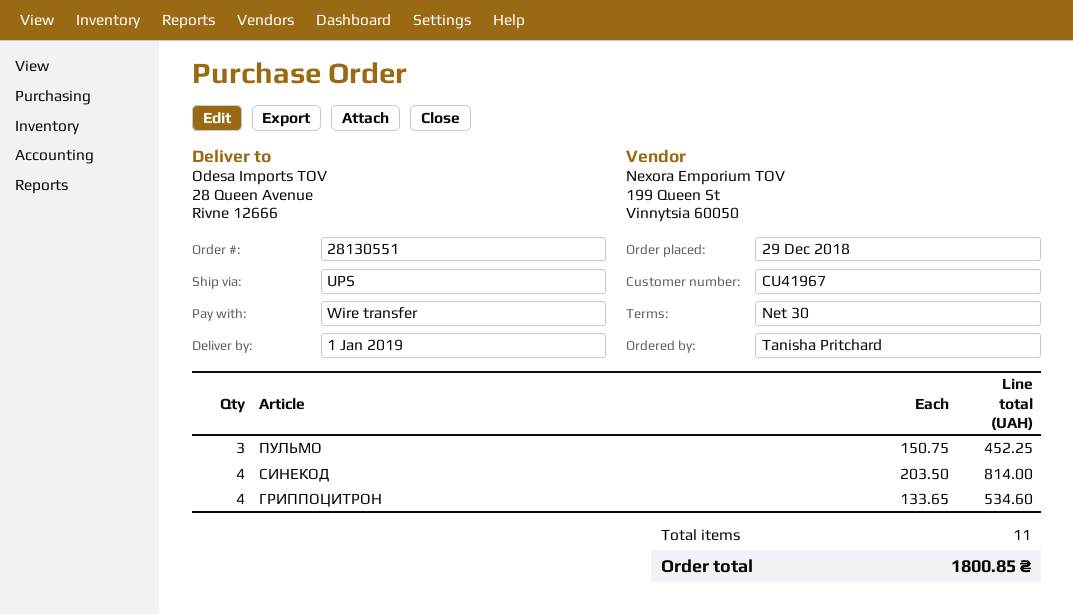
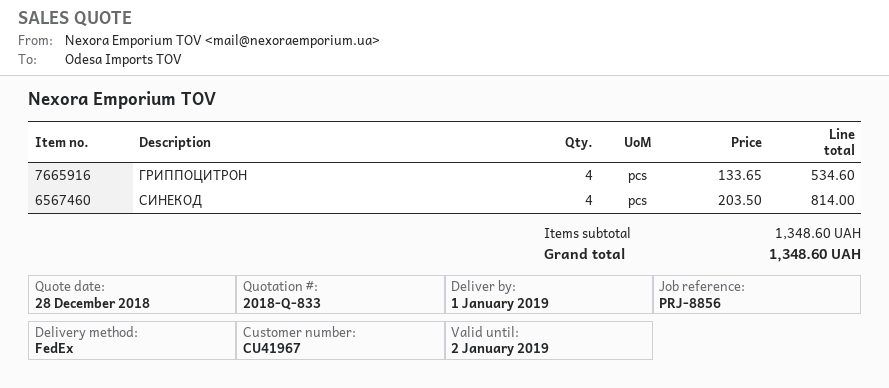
shipping method: UPS -> FedEx
ПУЛЬМО: 3 x 150.75 = 452.25 -> none
total: 1800.85 -> 1348.60

